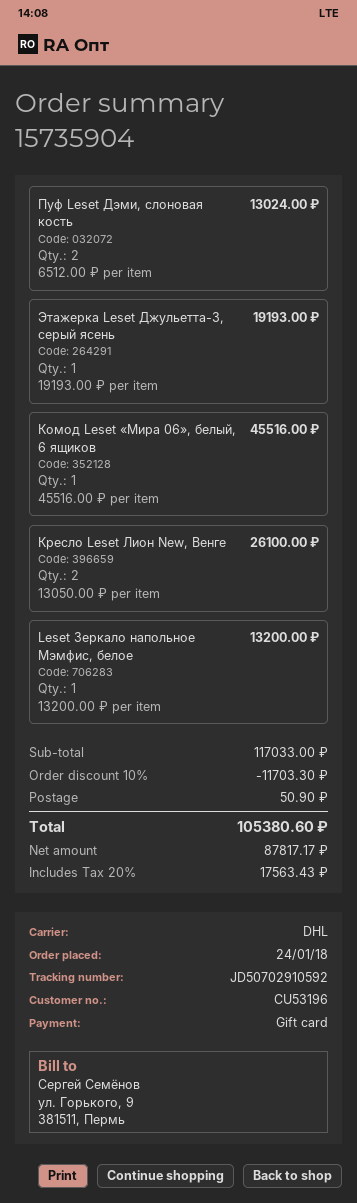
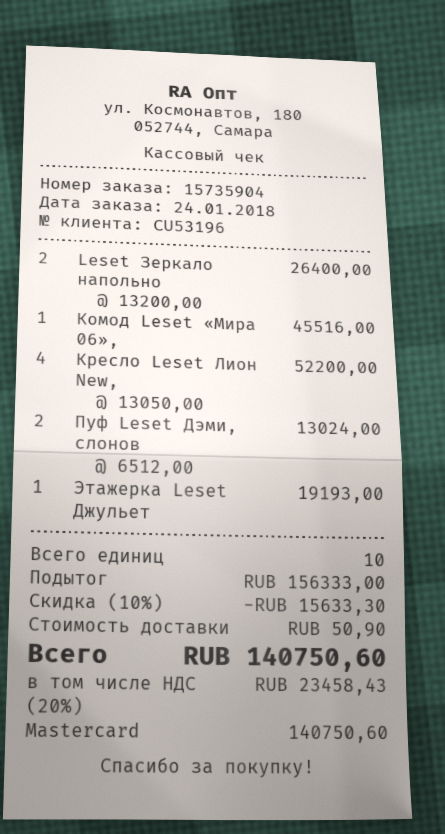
payment method: gift card -> Mastercard
Кресло Leset Лион New, Венге: 2 x 13050.00 = 26100.00 -> 4 x 13050.00 = 52200.00
Leset Зеркало напольное Мэмфис, белое: 1 x 13200.00 = 13200.00 -> 2 x 13200.00 = 26400.00
subtotal: 117033.00 -> 156333.00
discount: 10% = 11703.30 -> 10% = 15633.30
tax: 20% = 17563.43 -> 20% = 23458.43
total: 105380.60 -> 140750.60

